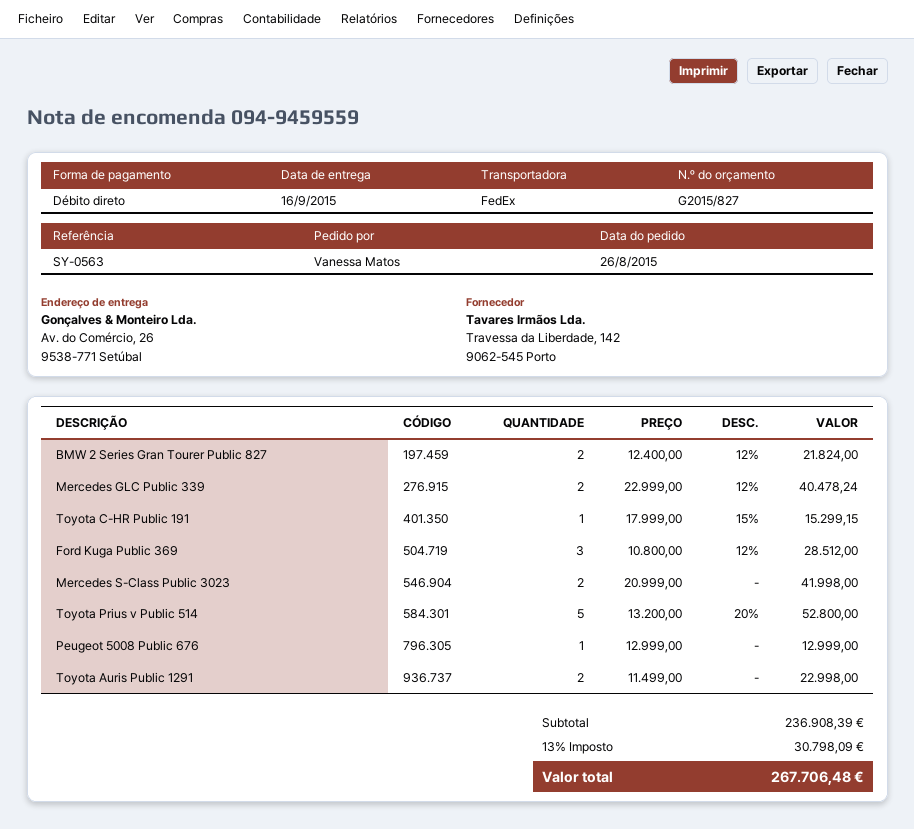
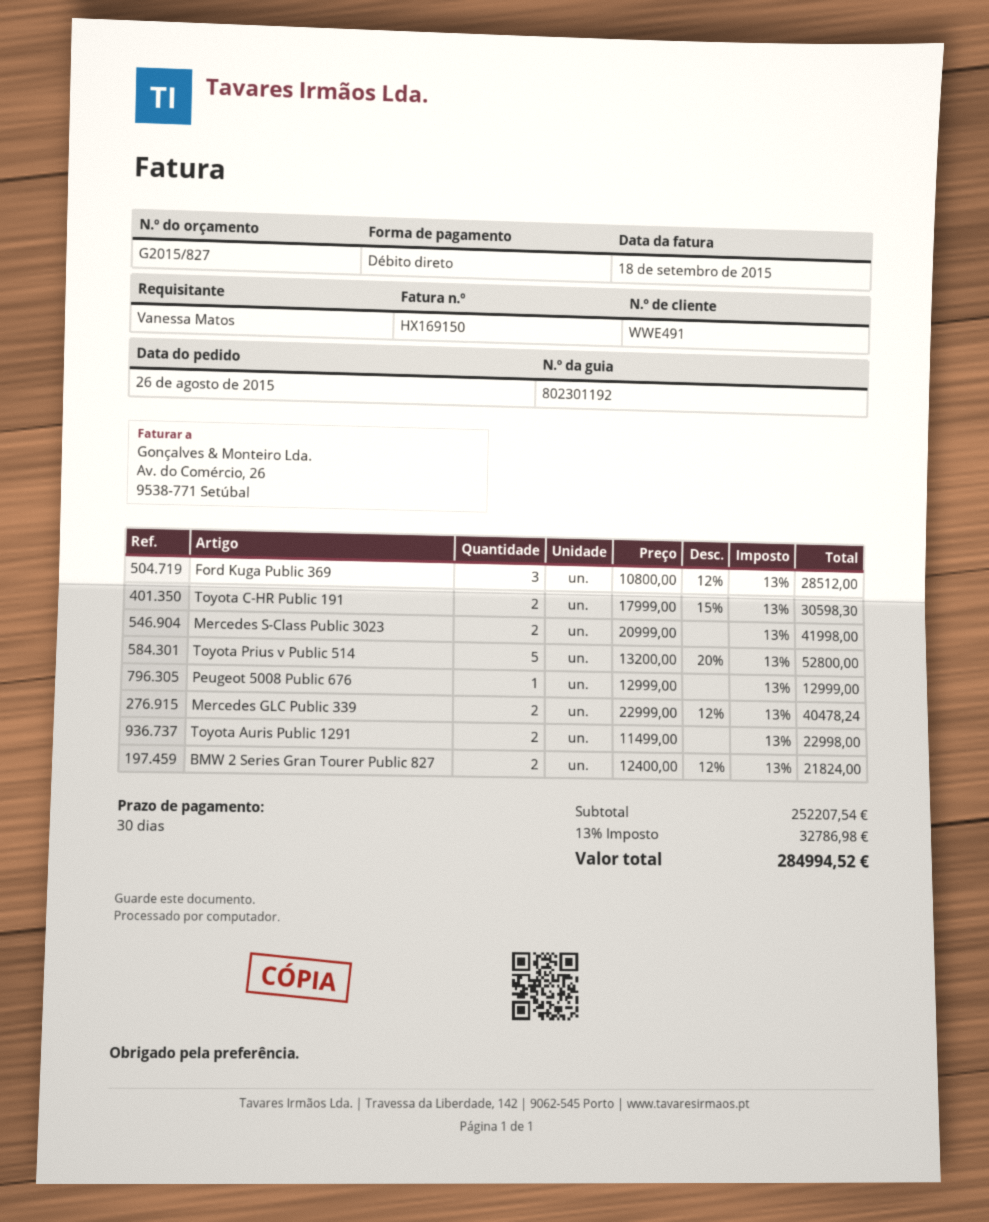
Toyota C-HR Public 191: 1 x 17999.00 - 15% = 15299.15 -> 2 x 17999.00 - 15% = 30598.30
subtotal: 236908.39 -> 252207.54
tax: 13% = 30798.09 -> 13% = 32786.98
total: 267706.48 -> 284994.52

